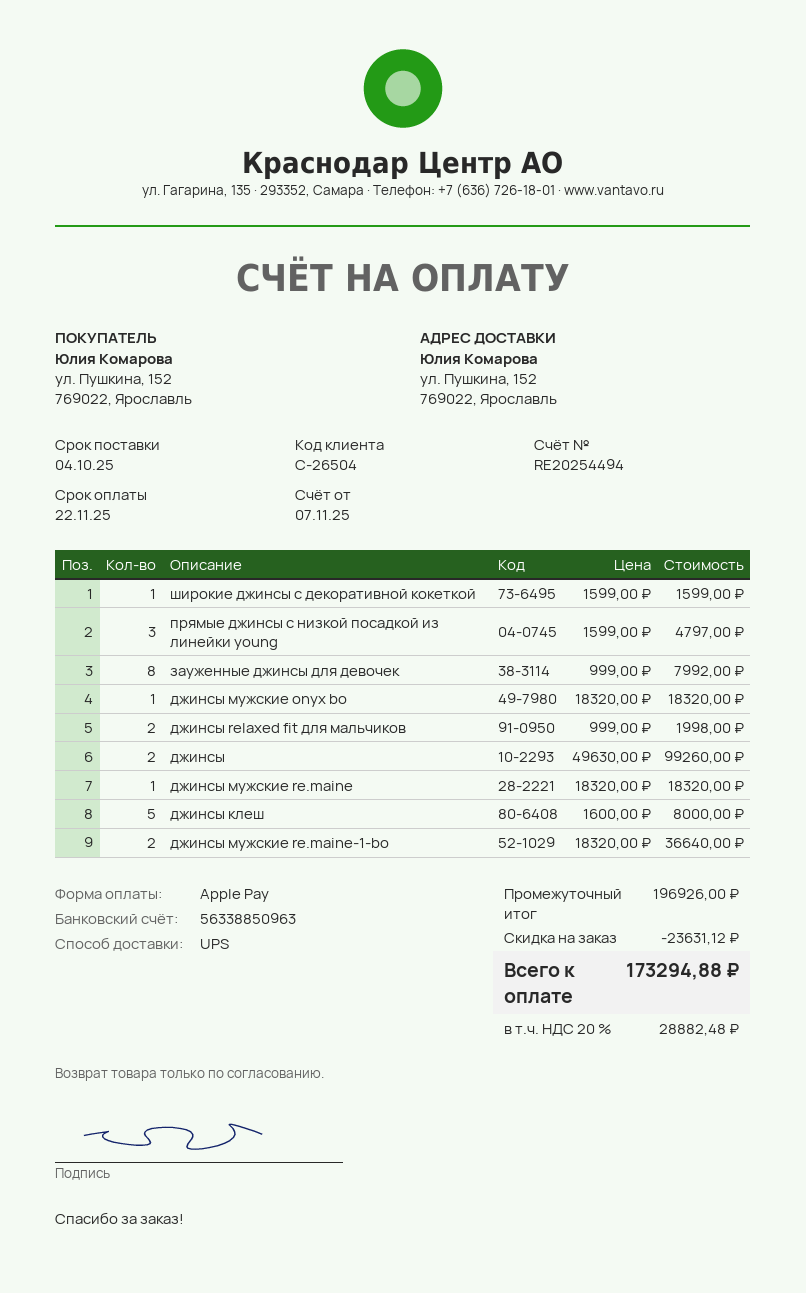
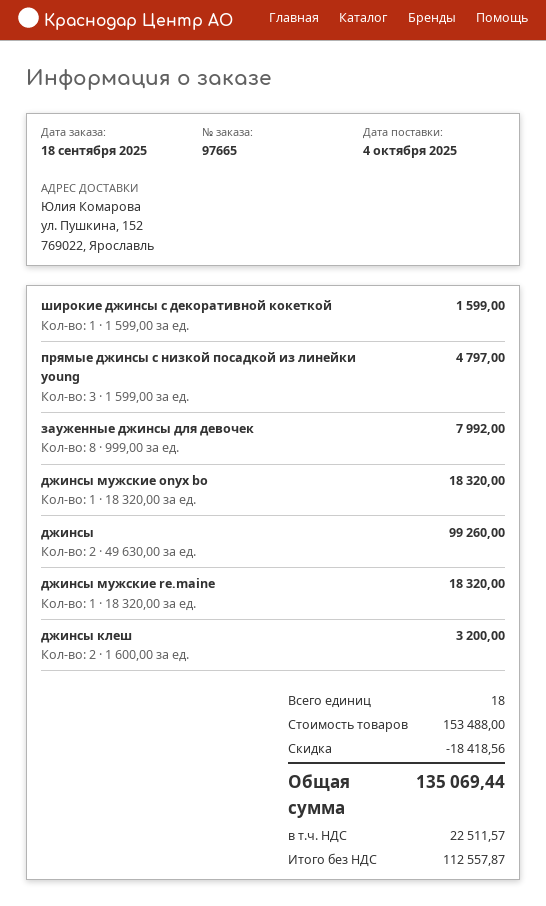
джинсы relaxed fit для мальчиков: 2 x 999.00 = 1998.00 -> none
джинсы клеш: 5 x 1600.00 = 8000.00 -> 2 x 1600.00 = 3200.00
джинсы мужские re.maine-1-bo: 2 x 18320.00 = 36640.00 -> none
subtotal: 196926.00 -> 153488.00
discount: 23631.12 -> 18418.56
tax: 28882.48 -> 22511.57
total: 173294.88 -> 135069.44

